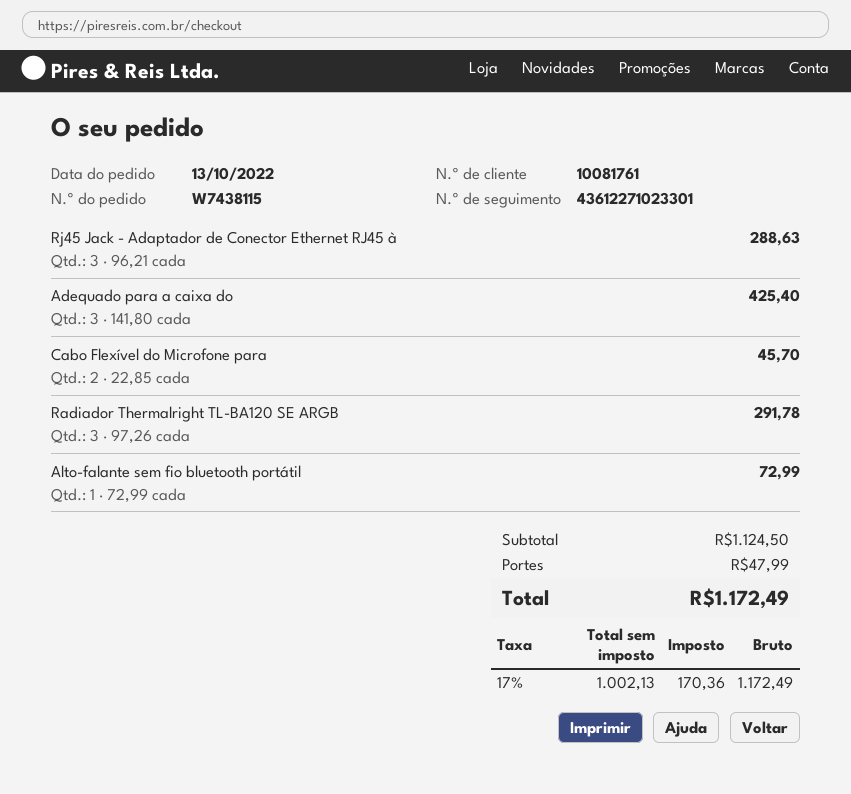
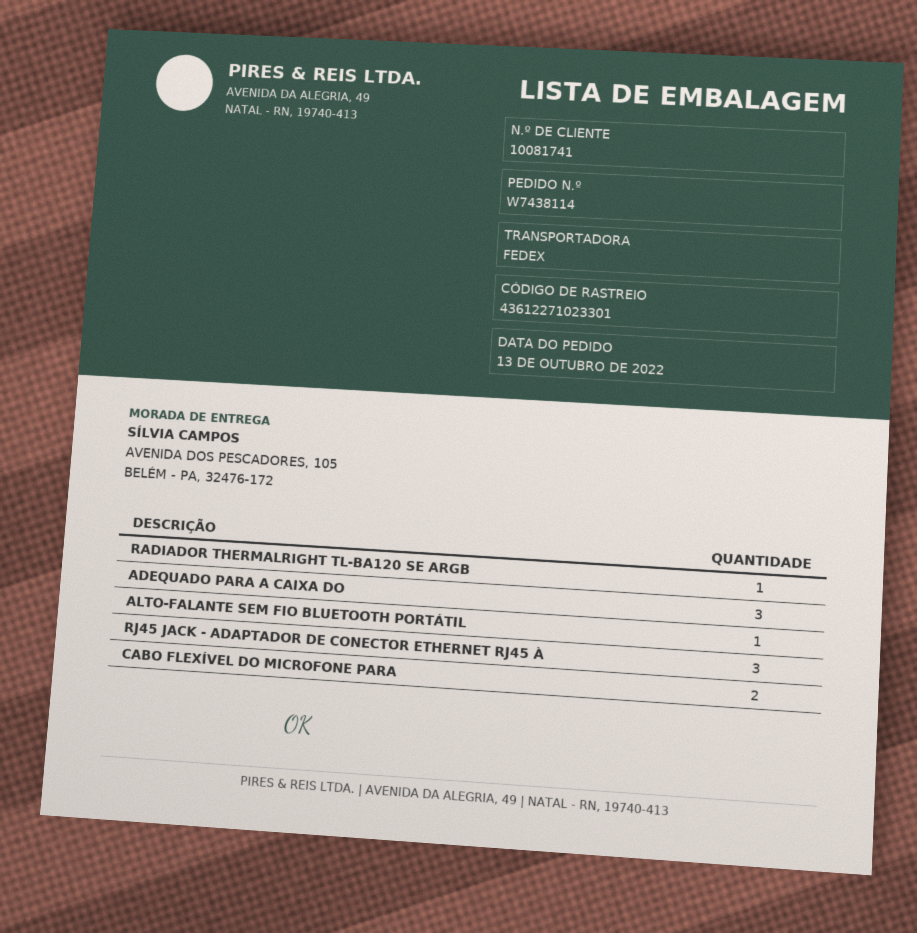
order number: W7438115 -> W7438114
customer number: 10081761 -> 10081741
Radiador Thermalright TL-BA120 SE ARGB: 3 -> 1

